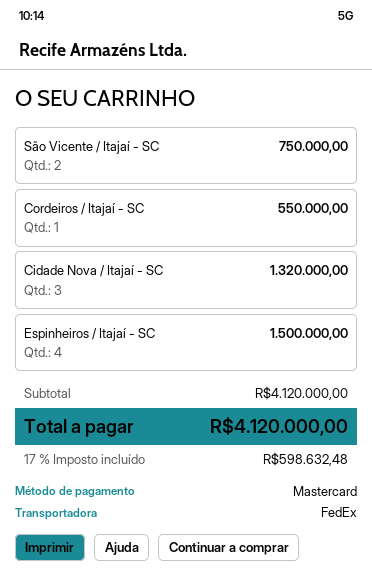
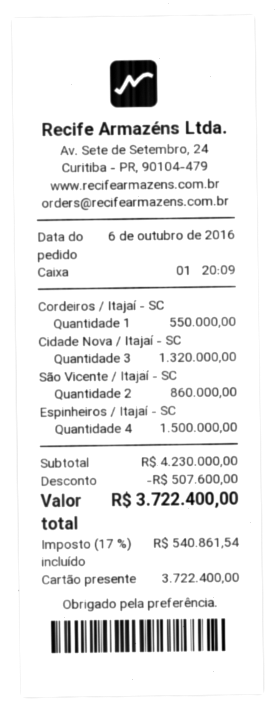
payment method: Mastercard -> gift card
São Vicente / Itajaí - SC: 2 for 750000.00 -> 2 for 860000.00
subtotal: 4120000.00 -> 4230000.00
discount: none -> 507600.00
tax: 17% = 598632.48 -> 17% = 540861.54
total: 4120000.00 -> 3722400.00

